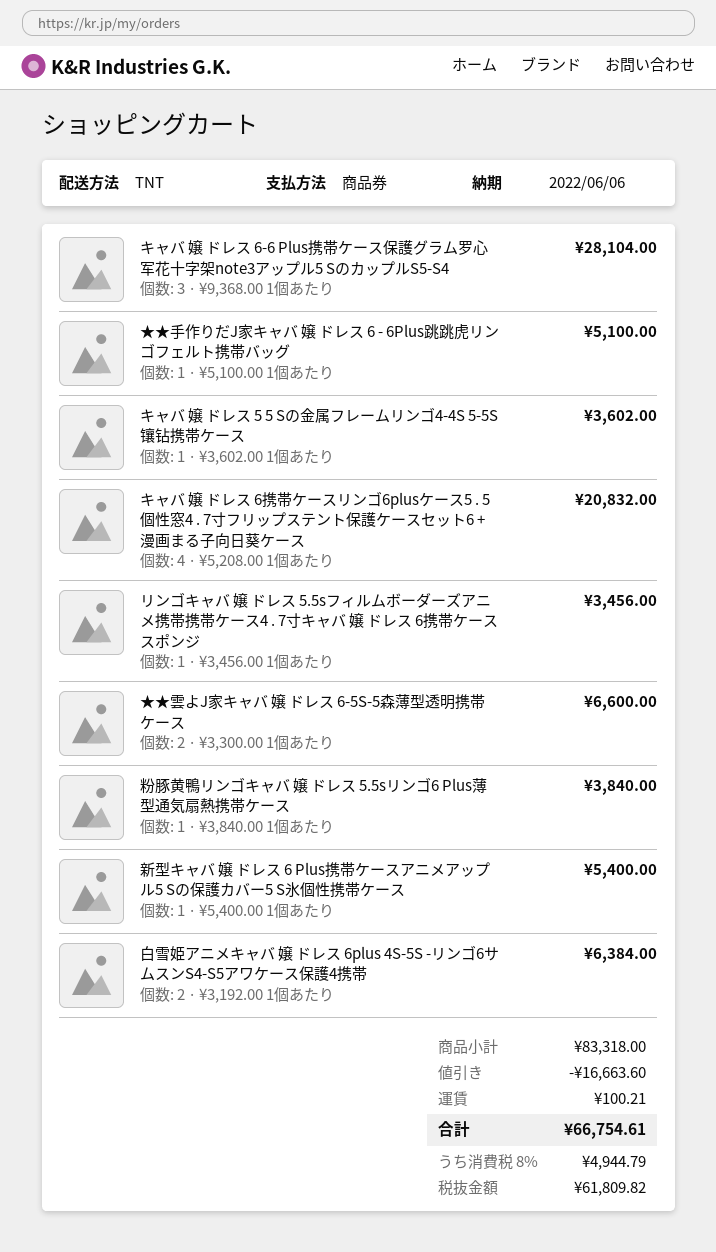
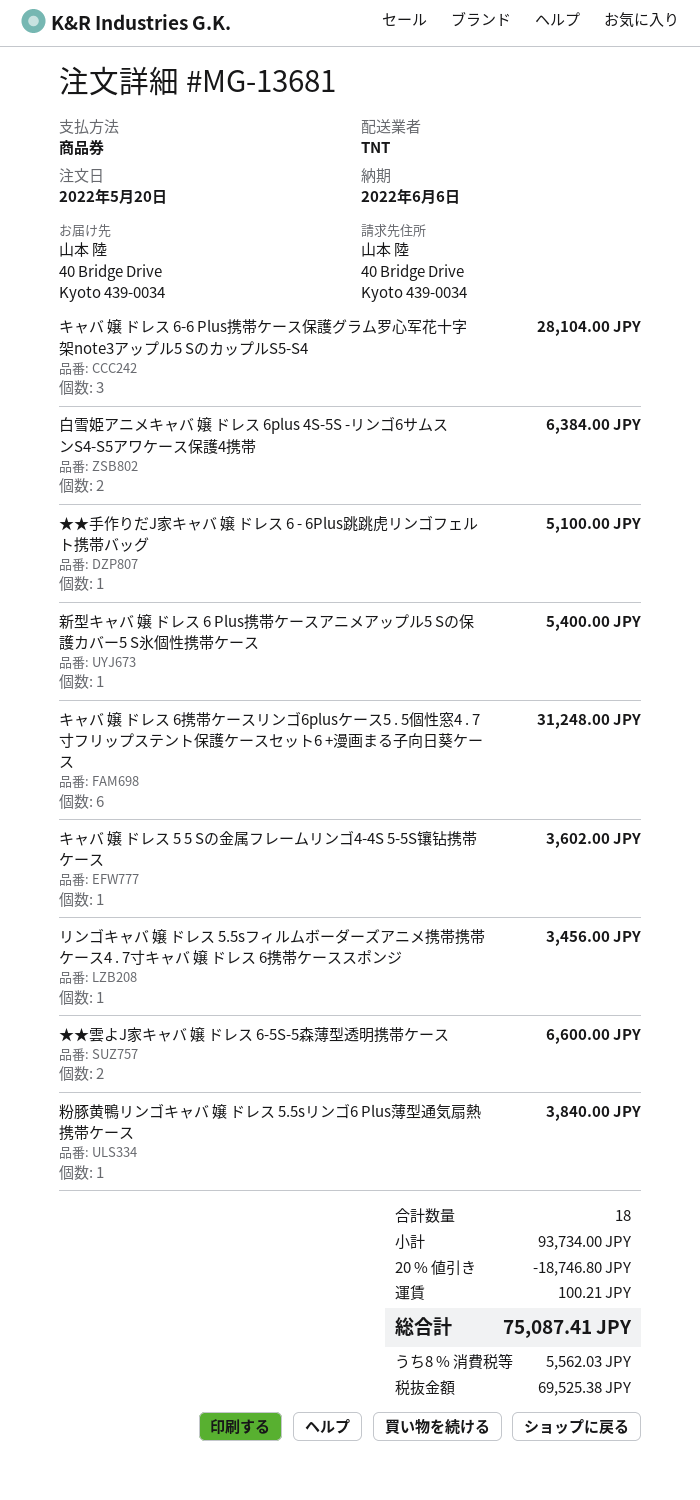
キャバ 嬢 ドレス 6携帯ケースリンゴ6plusケース5 . 5個性窓4 . 7寸フリップステント保護ケースセット6 +漫画まる子向日葵ケース: 4 for 20832.00 -> 6 for 31248.00
subtotal: 83318.00 -> 93734.00
discount: 16663.60 -> 18746.80
net: 61809.82 -> 69525.38
tax: 8% = 4944.79 -> 8% = 5562.03
total: 66754.61 -> 75087.41

